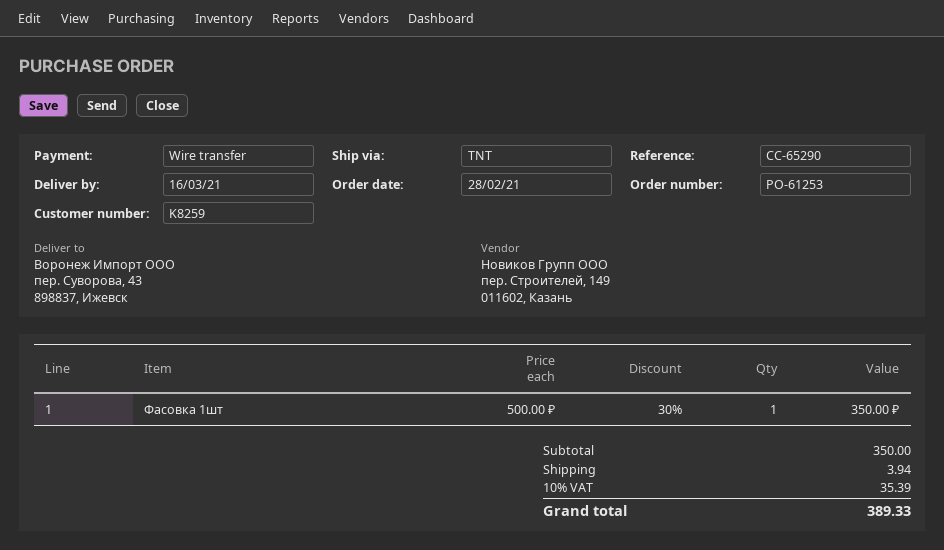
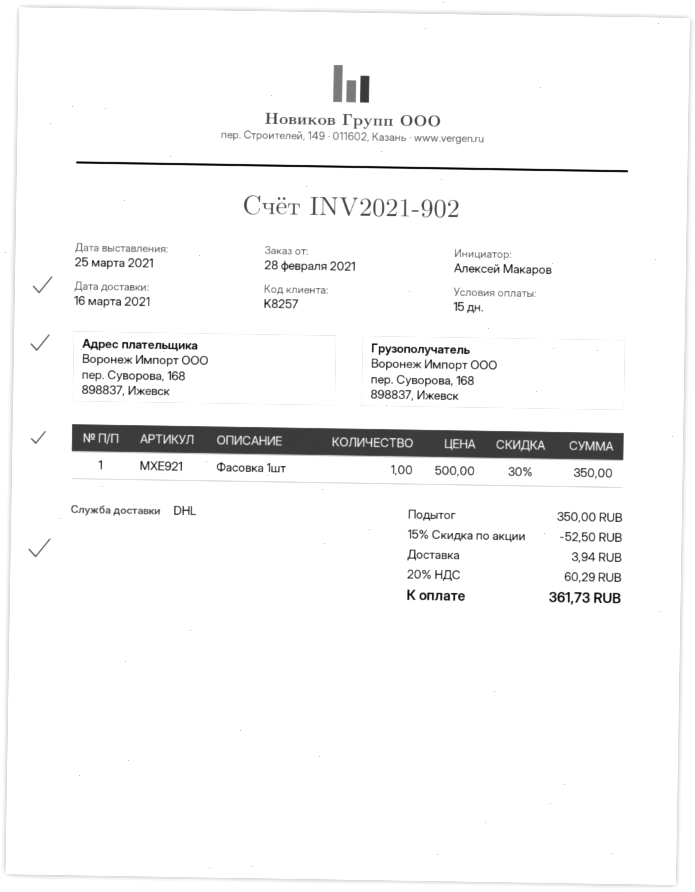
customer number: K8259 -> K8257
shipping method: TNT -> DHL
ship to: пер. Суворова, 43, 898837, Ижевск -> пер. Суворова, 168, 898837, Ижевск
discount: none -> 15% = 52.50
tax: 10% = 35.39 -> 20% = 60.29
total: 389.33 -> 361.73

